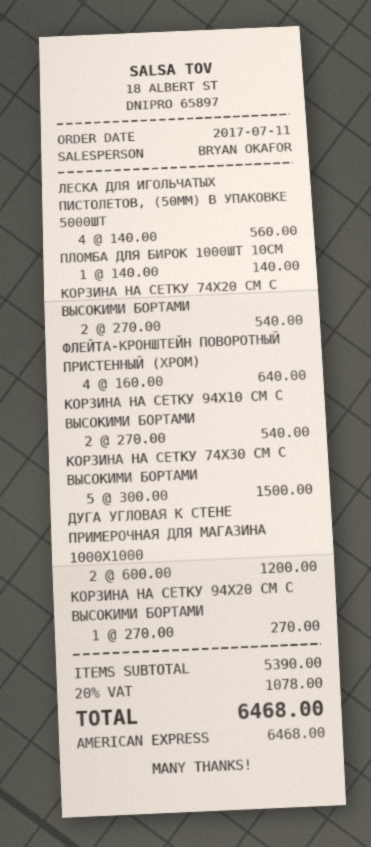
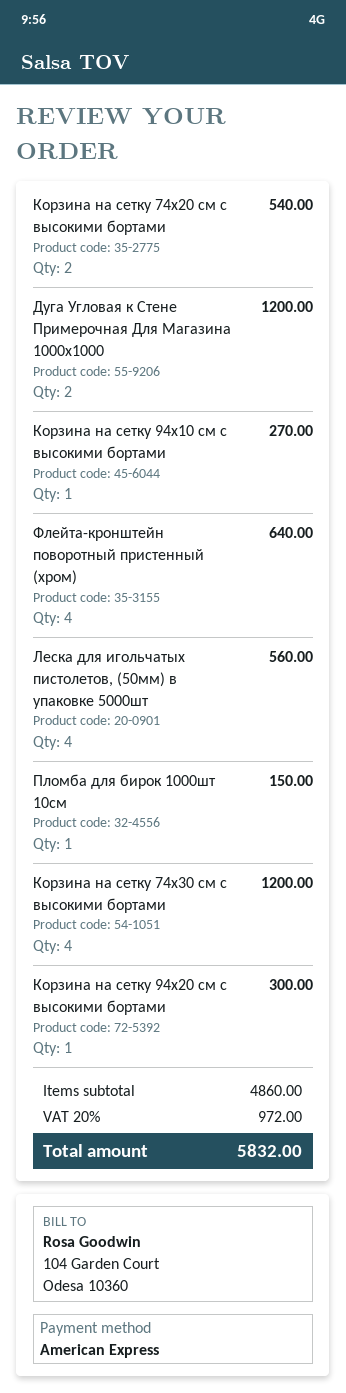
ПЛОМБА ДЛЯ БИРОК 1000ШТ 10СМ: 1 for 140.00 -> 1 for 150.00
КОРЗИНА НА СЕТКУ 94Х10 СМ С ВЫСОКИМИ БОРТАМИ: 2 for 540.00 -> 1 for 270.00
КОРЗИНА НА СЕТКУ 74Х30 СМ С ВЫСОКИМИ БОРТАМИ: 5 for 1500.00 -> 4 for 1200.00
КОРЗИНА НА СЕТКУ 94Х20 СМ С ВЫСОКИМИ БОРТАМИ: 1 for 270.00 -> 1 for 300.00
subtotal: 5390.00 -> 4860.00
tax: 20% = 1078.00 -> 20% = 972.00
total: 6468.00 -> 5832.00

